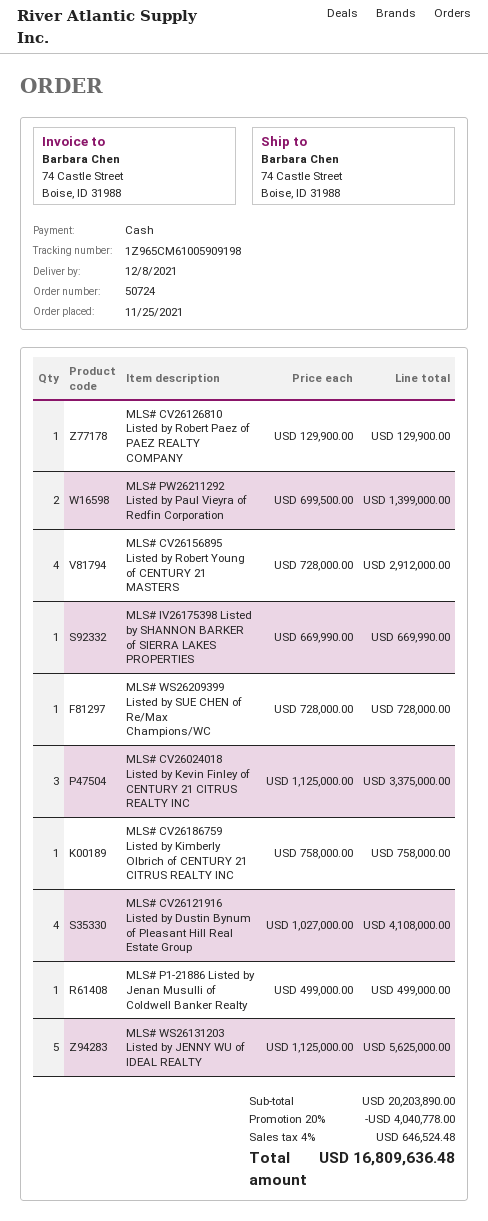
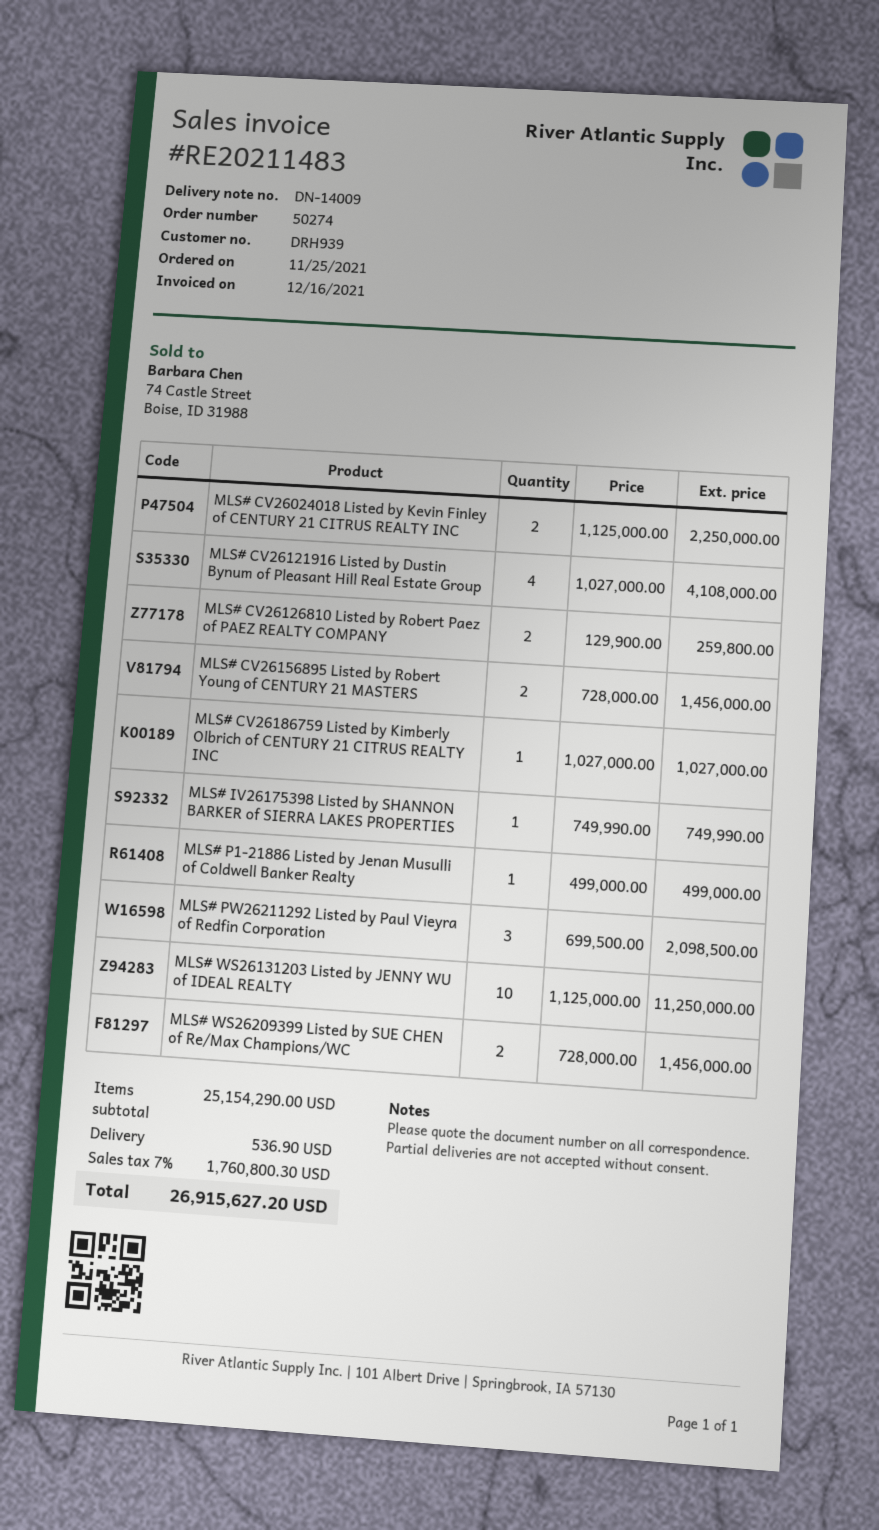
order number: 50724 -> 50274
MLS# CV26126810 Listed by Robert Paez of PAEZ REALTY COMPANY: 1 x 129900.00 = 129900.00 -> 2 x 129900.00 = 259800.00
MLS# PW26211292 Listed by Paul Vieyra of Redfin Corporation: 2 x 699500.00 = 1399000.00 -> 3 x 699500.00 = 2098500.00
MLS# CV26156895 Listed by Robert Young of CENTURY 21 MASTERS: 4 x 728000.00 = 2912000.00 -> 2 x 728000.00 = 1456000.00
MLS# IV26175398 Listed by SHANNON BARKER of SIERRA LAKES PROPERTIES: 1 x 669990.00 = 669990.00 -> 1 x 749990.00 = 749990.00
MLS# WS26209399 Listed by SUE CHEN of Re/Max Champions/WC: 1 x 728000.00 = 728000.00 -> 2 x 728000.00 = 1456000.00
MLS# CV26024018 Listed by Kevin Finley of CENTURY 21 CITRUS REALTY INC: 3 x 1125000.00 = 3375000.00 -> 2 x 1125000.00 = 2250000.00
MLS# CV26186759 Listed by Kimberly Olbrich of CENTURY 21 CITRUS REALTY INC: 1 x 758000.00 = 758000.00 -> 1 x 1027000.00 = 1027000.00
MLS# WS26131203 Listed by JENNY WU of IDEAL REALTY: 5 x 1125000.00 = 5625000.00 -> 10 x 1125000.00 = 11250000.00
subtotal: 20203890.00 -> 25154290.00
discount: 20% = 4040778.00 -> none
shipping: none -> 536.90
tax: 4% = 646524.48 -> 7% = 1760800.30
total: 16809636.48 -> 26915627.20

